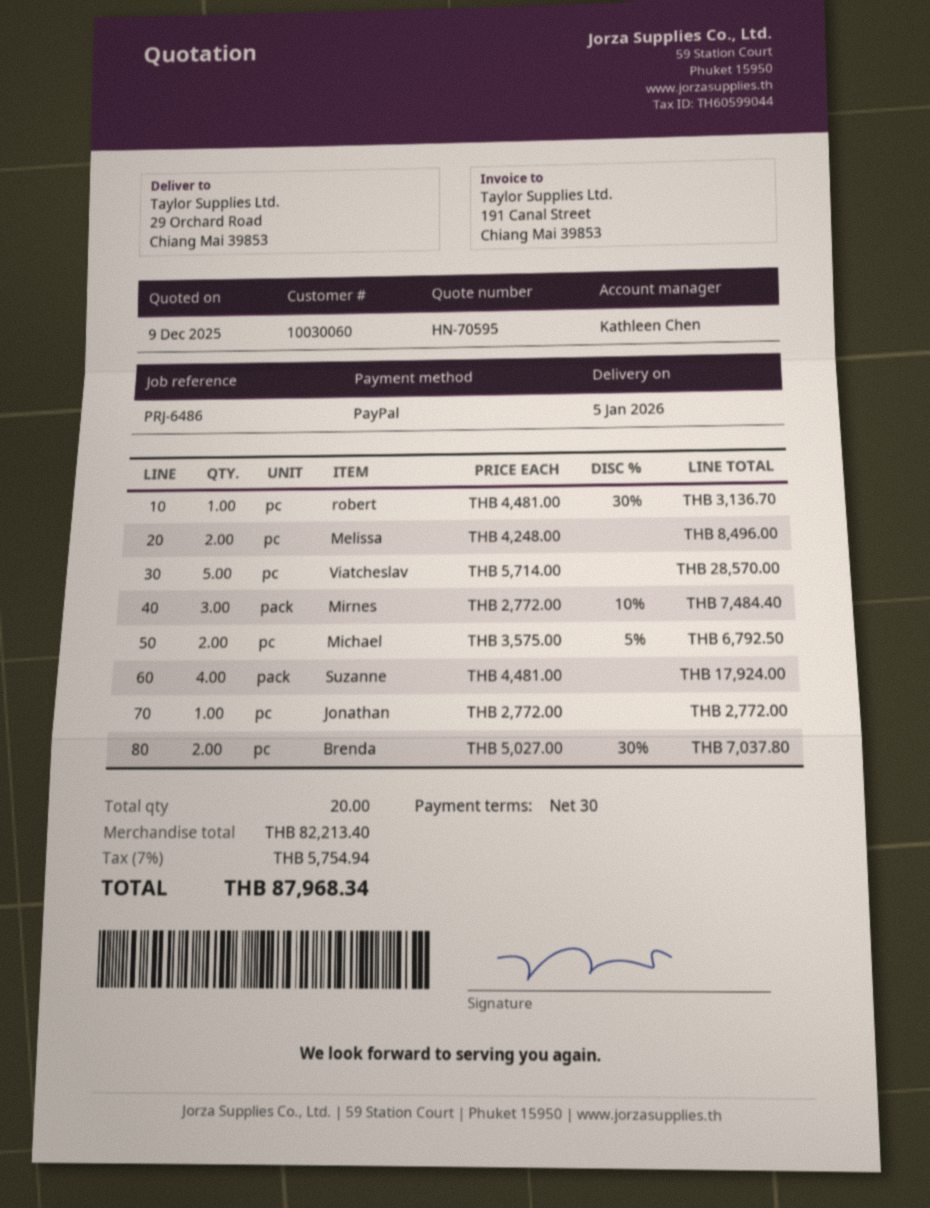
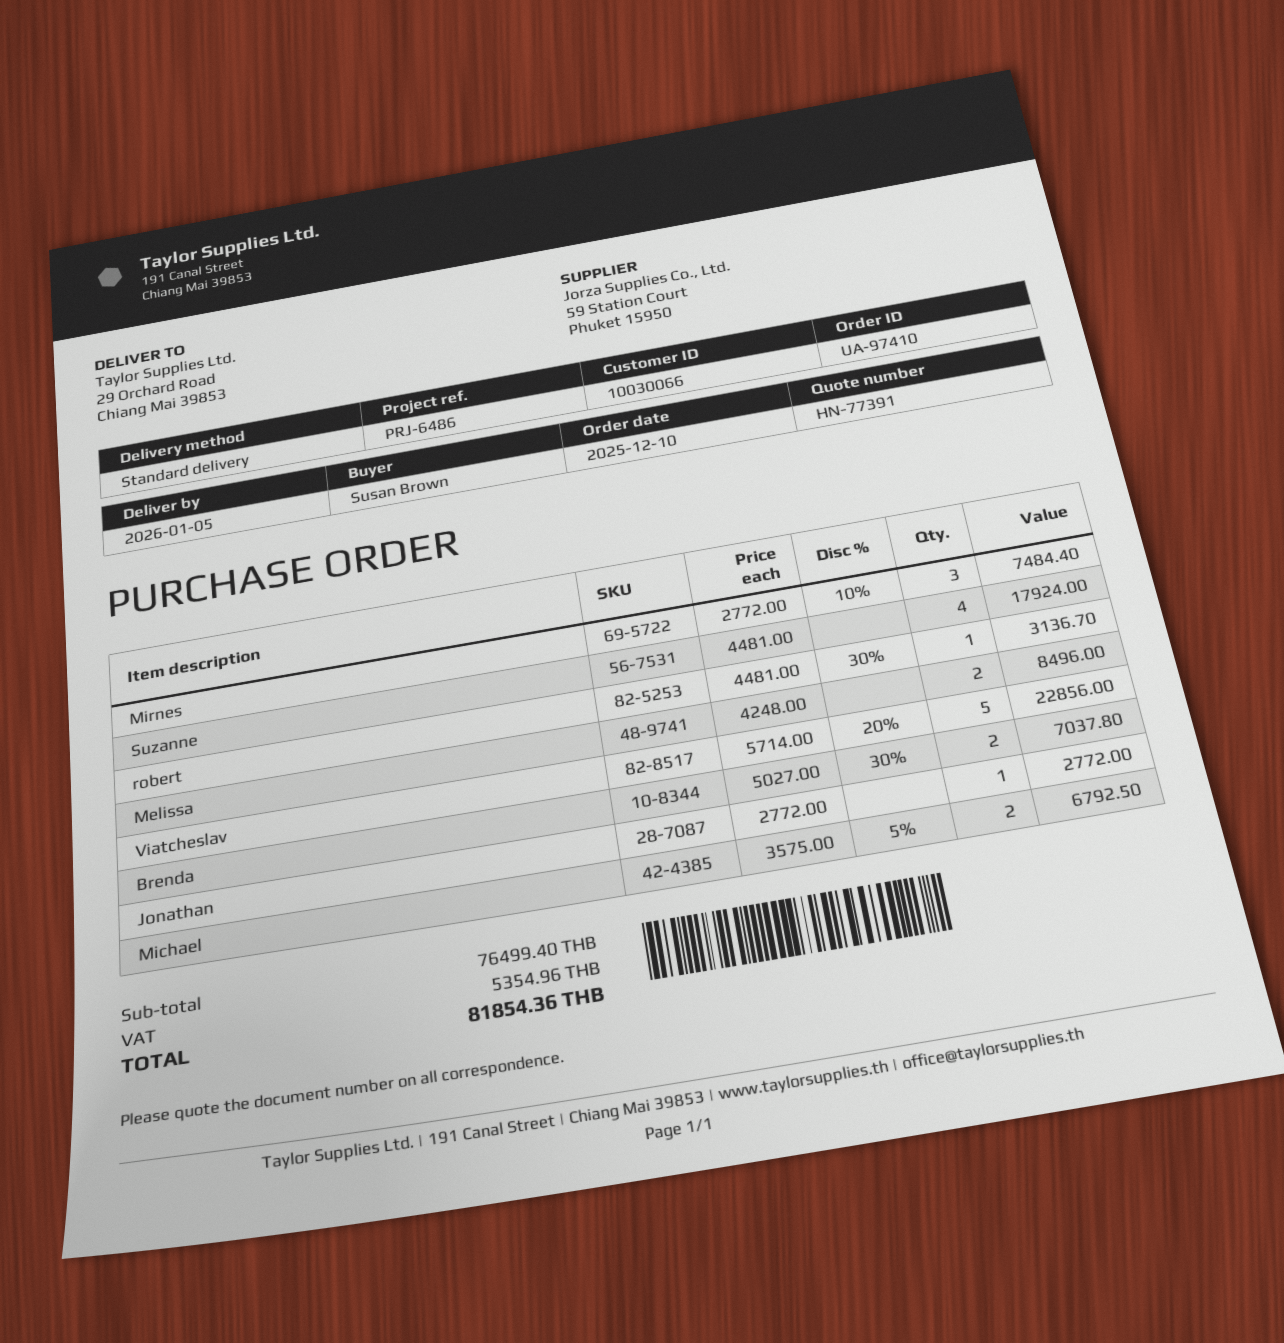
quote number: HN-70595 -> HN-77391
customer number: 10030060 -> 10030066
Viatcheslav: 5 x 5714.00 = 28570.00 -> 5 x 5714.00 - 20% = 22856.00
subtotal: 82213.40 -> 76499.40
tax: 5754.94 -> 5354.96
total: 87968.34 -> 81854.36

